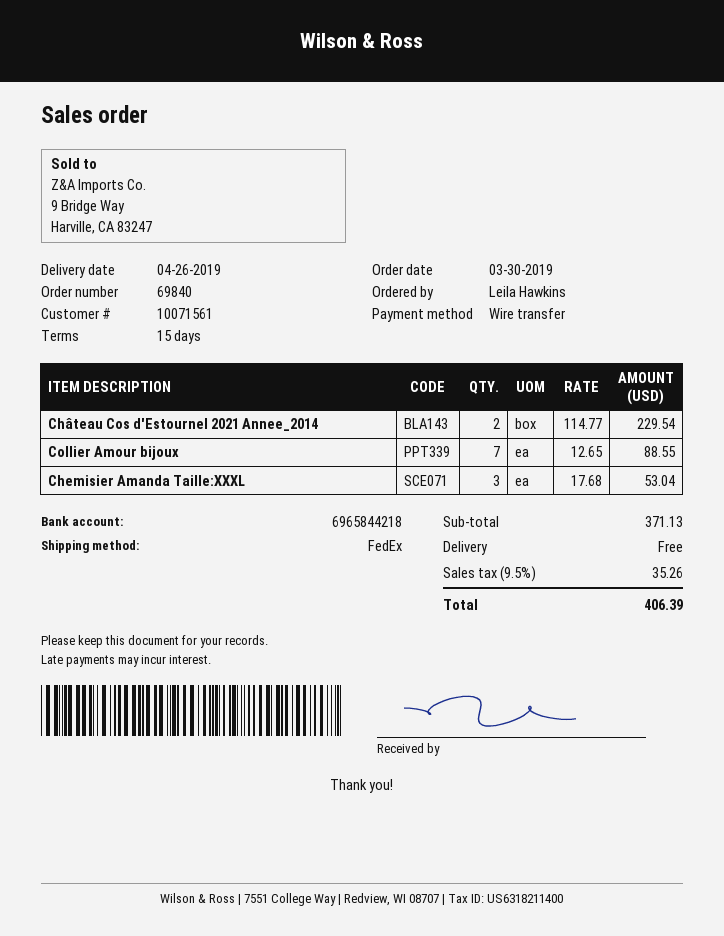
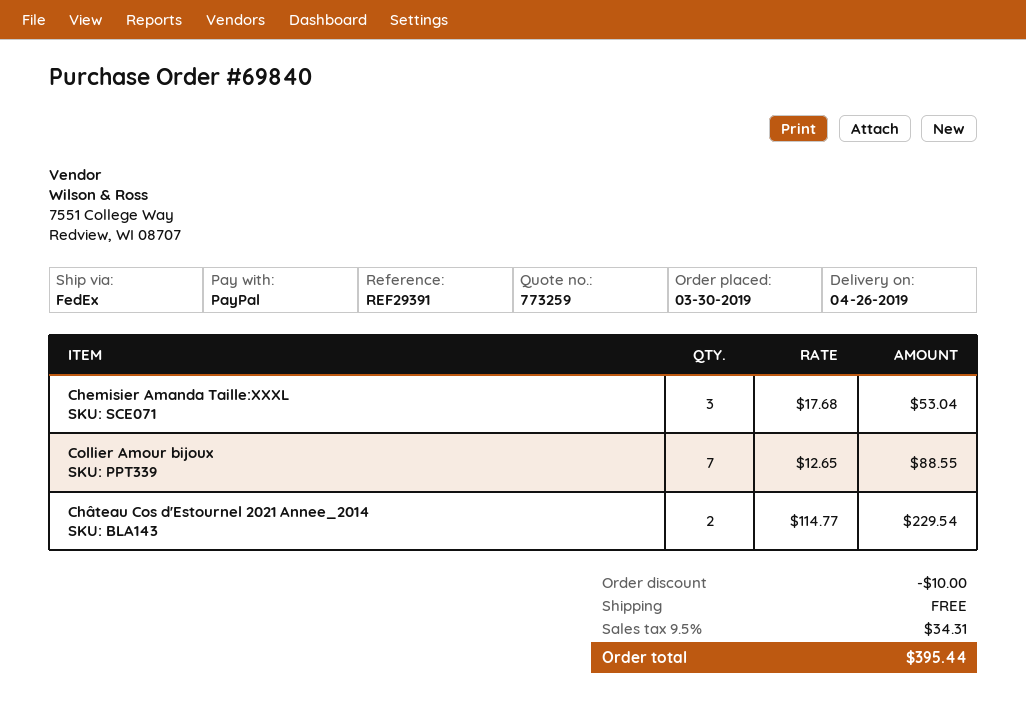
payment method: bank transfer -> PayPal
discount: none -> 10.00
tax: 9.5% = 35.26 -> 9.5% = 34.31
total: 406.39 -> 395.44

